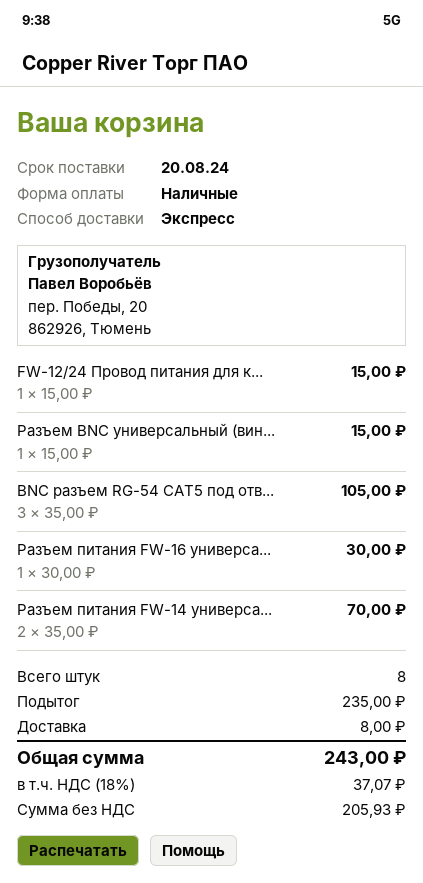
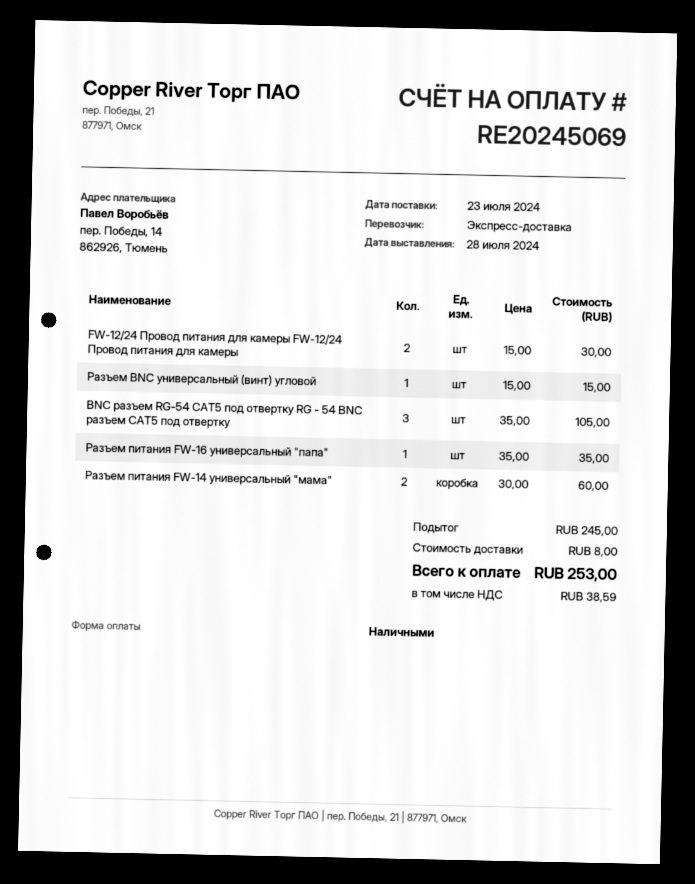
delivery date: 2024-08-20 -> 2024-07-23
FW-12/24 Провод питания для к...: 1 x 15.00 = 15.00 -> 2 x 15.00 = 30.00
Разъем питания FW-16 универса...: 1 x 30.00 = 30.00 -> 1 x 35.00 = 35.00
Разъем питания FW-14 универса...: 2 x 35.00 = 70.00 -> 2 x 30.00 = 60.00
subtotal: 235.00 -> 245.00
tax: 37.07 -> 38.59
total: 243.00 -> 253.00

